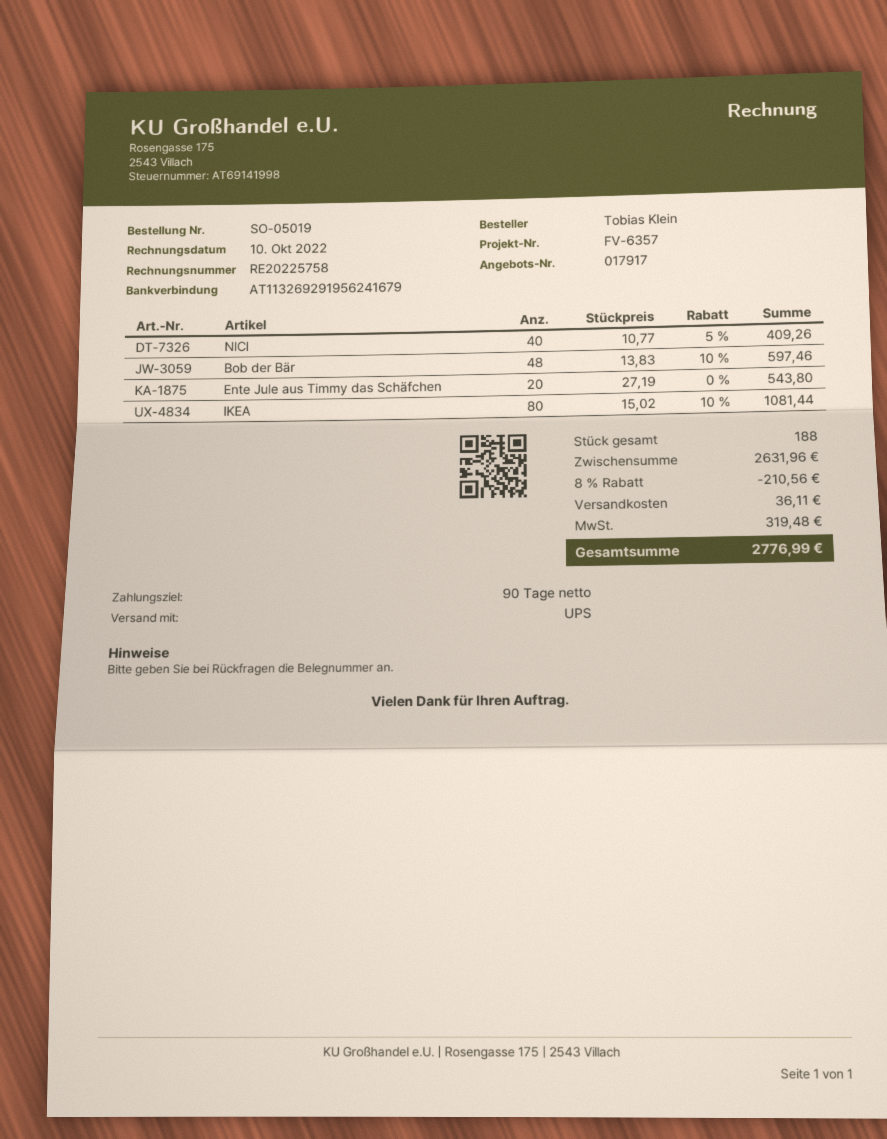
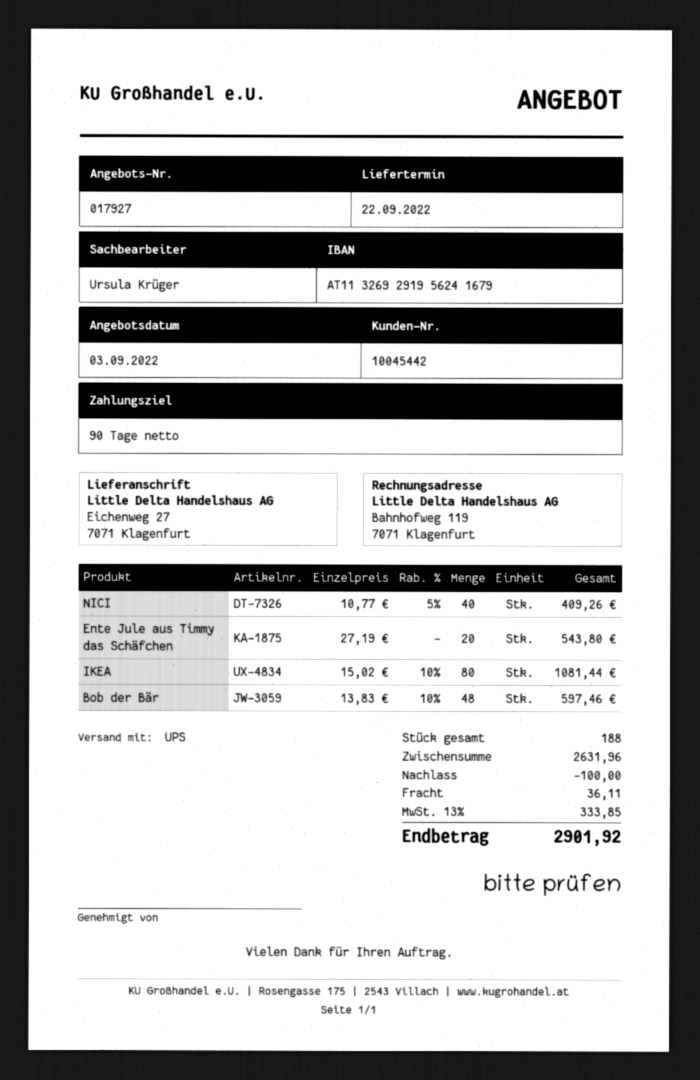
quote number: 017917 -> 017927
discount: 210.56 -> 100.00
tax: 319.48 -> 333.85
total: 2776.99 -> 2901.92

